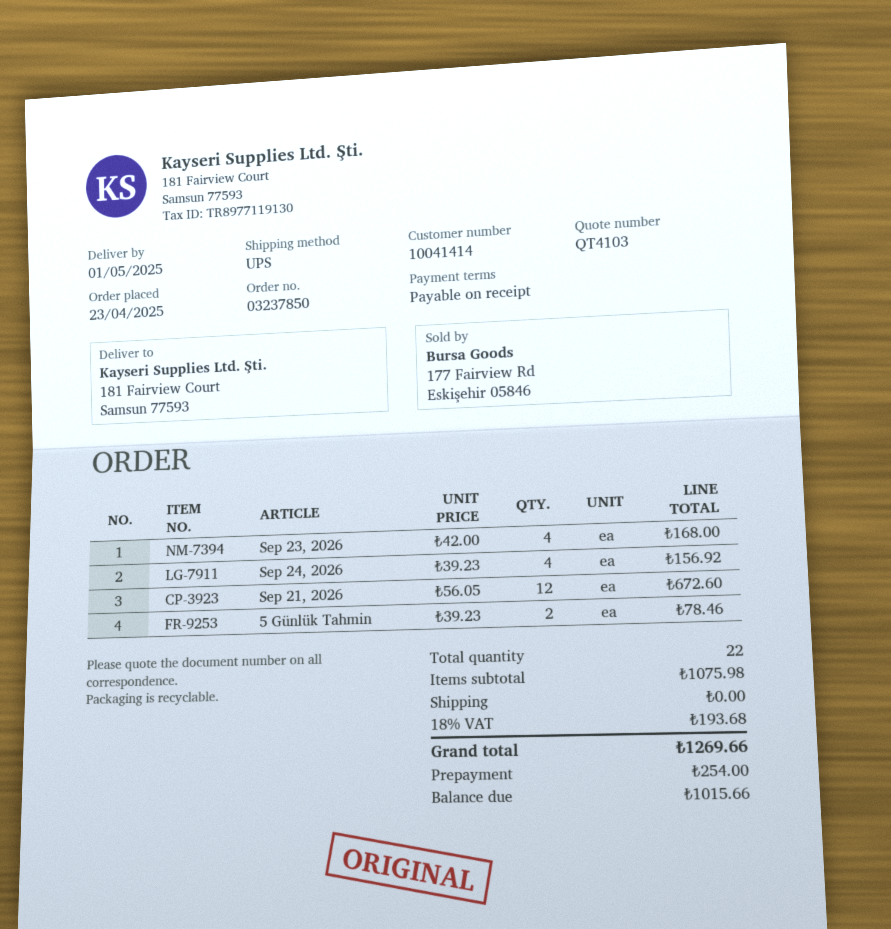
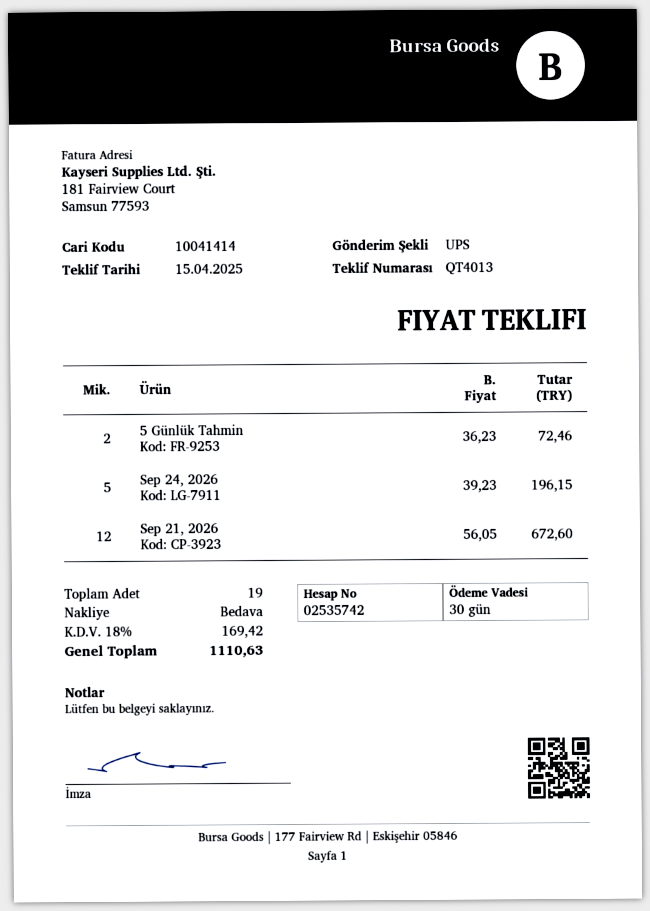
quote number: QT4103 -> QT4013
payment terms: on receipt -> 30 days
Sep 23, 2026: 4 x 42.00 = 168.00 -> none
Sep 24, 2026: 4 x 39.23 = 156.92 -> 5 x 39.23 = 196.15
5 Günlük Tahmin: 2 x 39.23 = 78.46 -> 2 x 36.23 = 72.46
total quantity: 22 -> 19
tax: 18% = 193.68 -> 18% = 169.42
total: 1269.66 -> 1110.63

